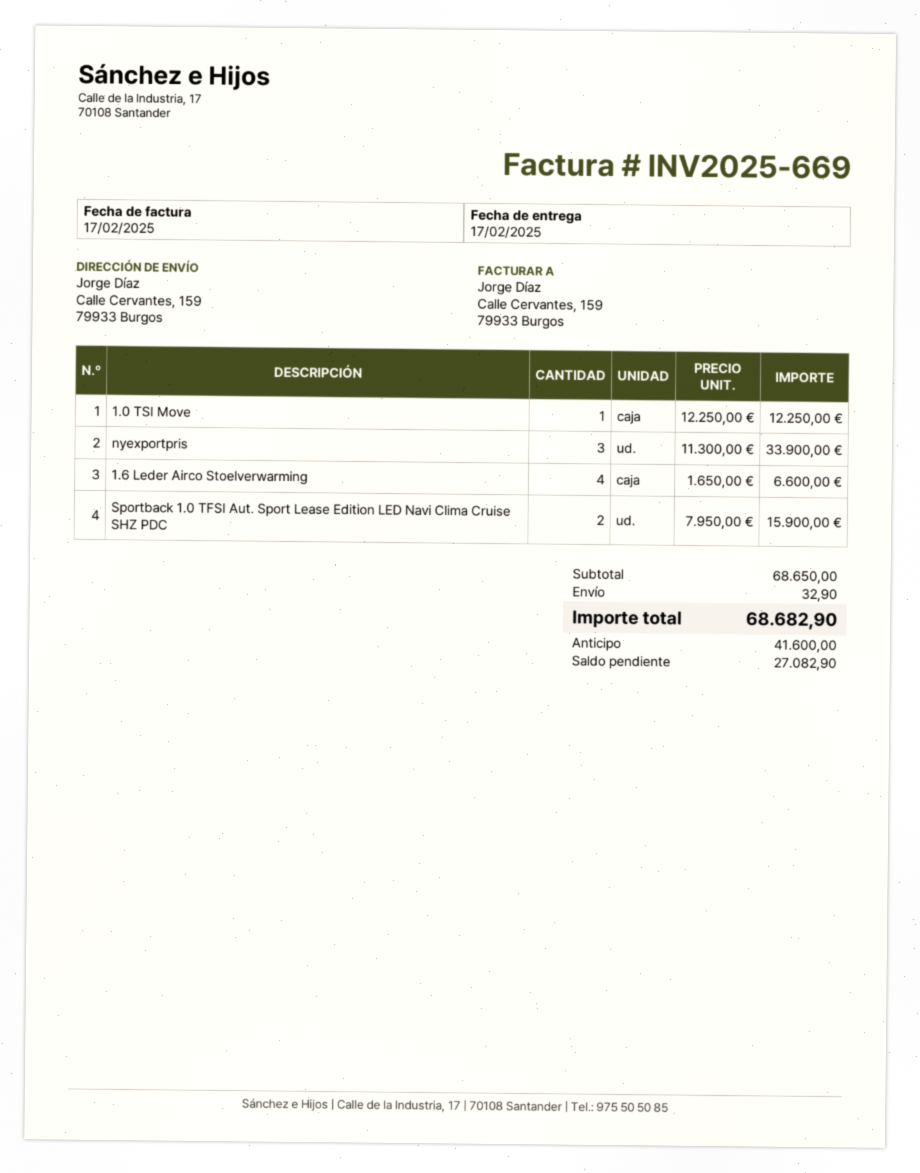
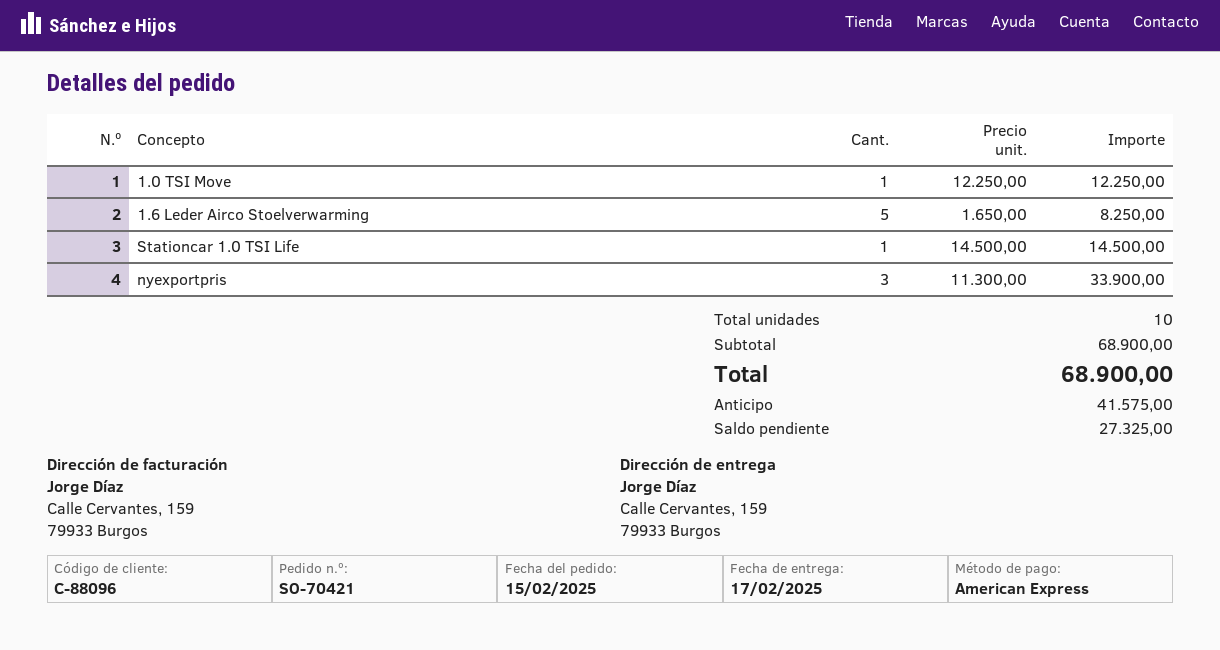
1.6 Leder Airco Stoelverwarming: 4 x 1650.00 = 6600.00 -> 5 x 1650.00 = 8250.00
Sportback 1.0 TFSI Aut. Sport Lease Edition LED Navi Clima Cruise SHZ PDC: 2 x 7950.00 = 15900.00 -> none
Stationcar 1.0 TSI Life: none -> 1 x 14500.00 = 14500.00
subtotal: 68650.00 -> 68900.00
shipping: 32.90 -> none
total: 68682.90 -> 68900.00
deposit: 41600.00 -> 41575.00
balance: 27082.90 -> 27325.00

